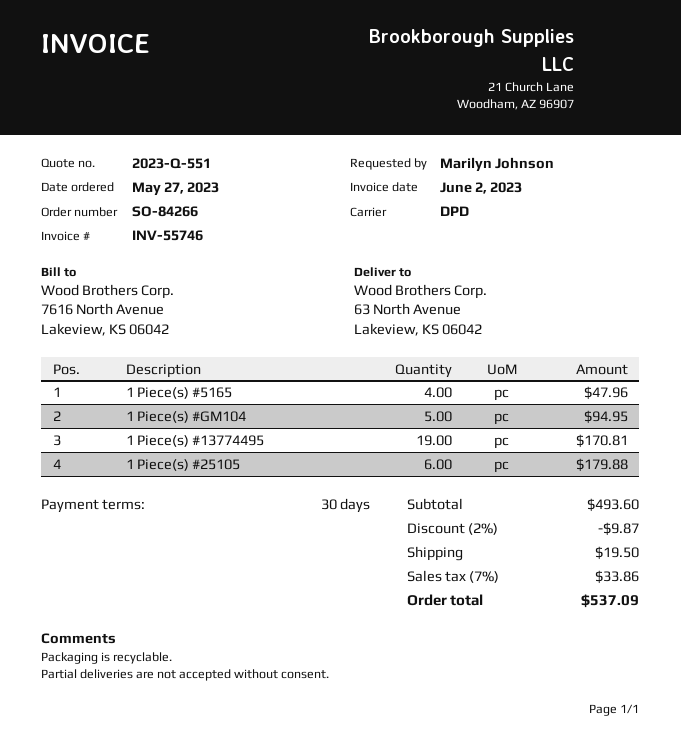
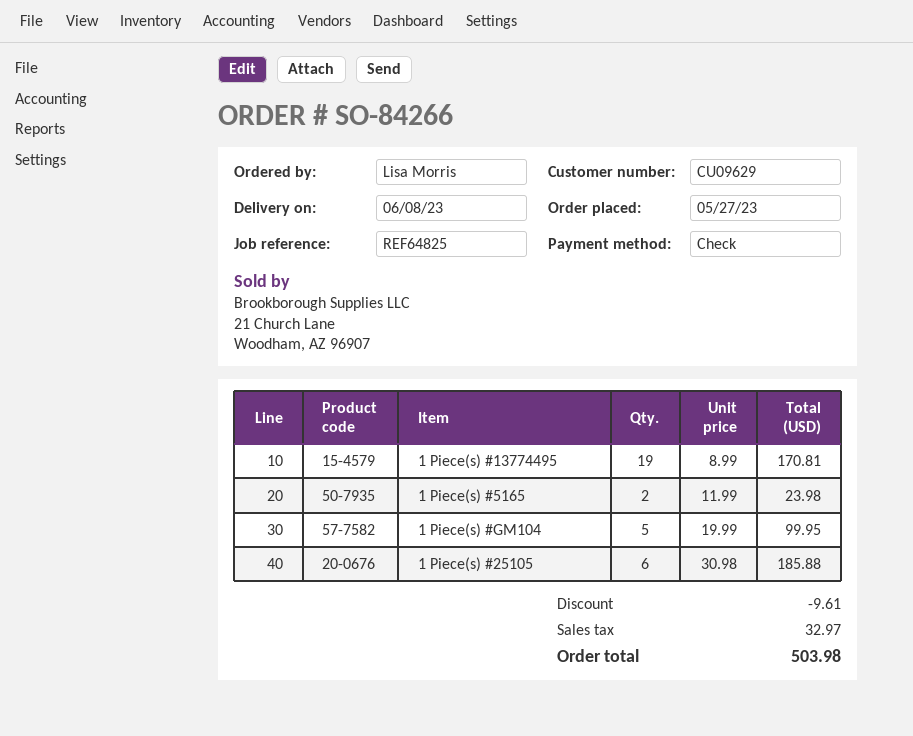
ordered by: Marilyn Johnson -> Lisa Morris
1 Piece(s) #5165: 4 for 47.96 -> 2 for 23.98
1 Piece(s) #GM104: 5 for 94.95 -> 5 for 99.95
1 Piece(s) #25105: 6 for 179.88 -> 6 for 185.88
discount: 9.87 -> 9.61
shipping: 19.50 -> none
tax: 33.86 -> 32.97
total: 537.09 -> 503.98

